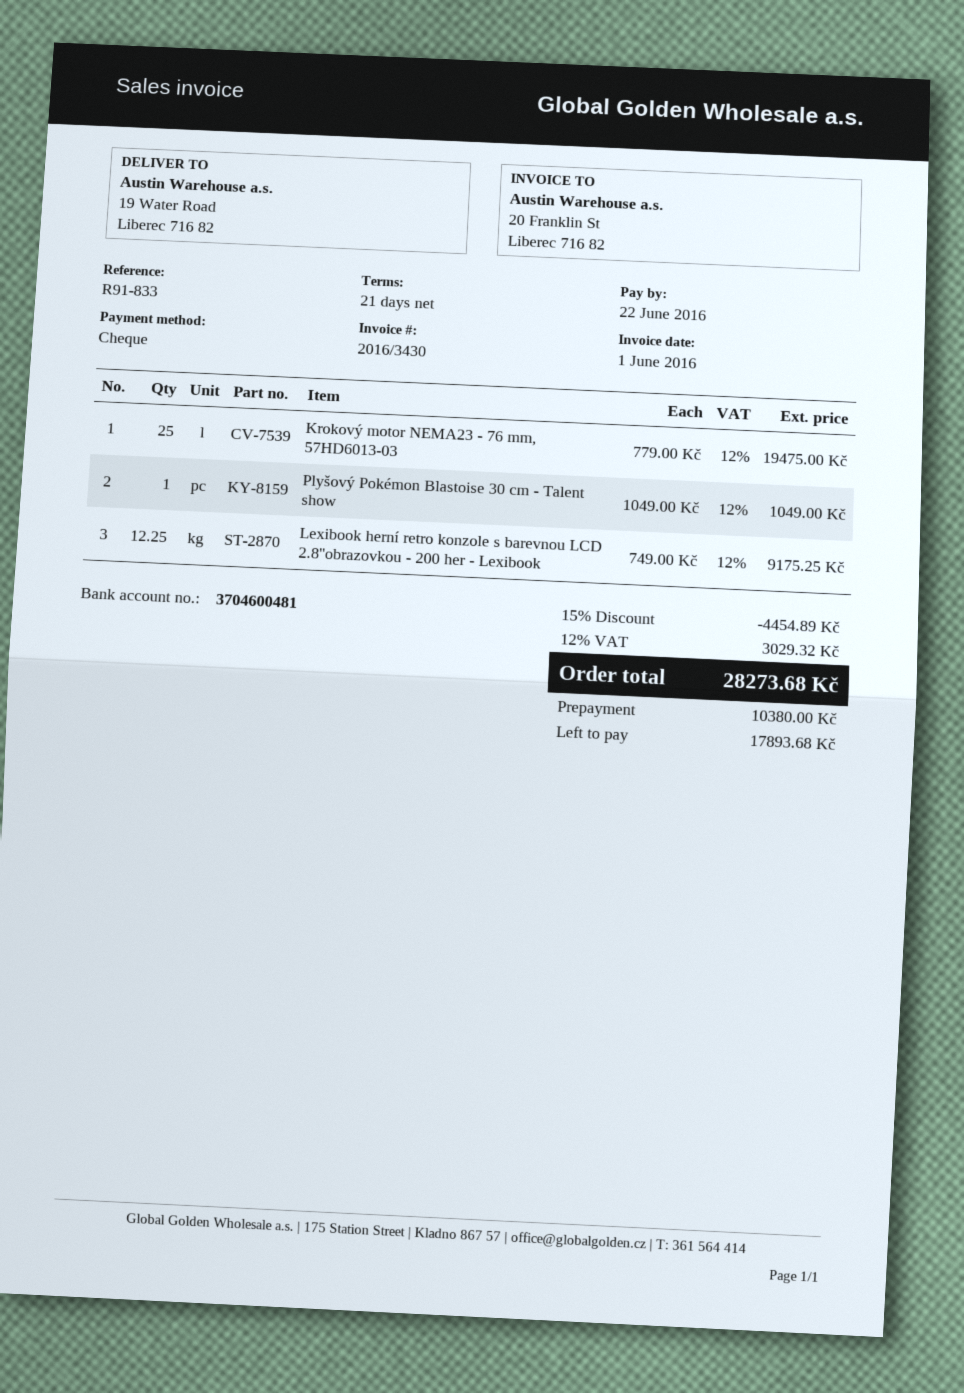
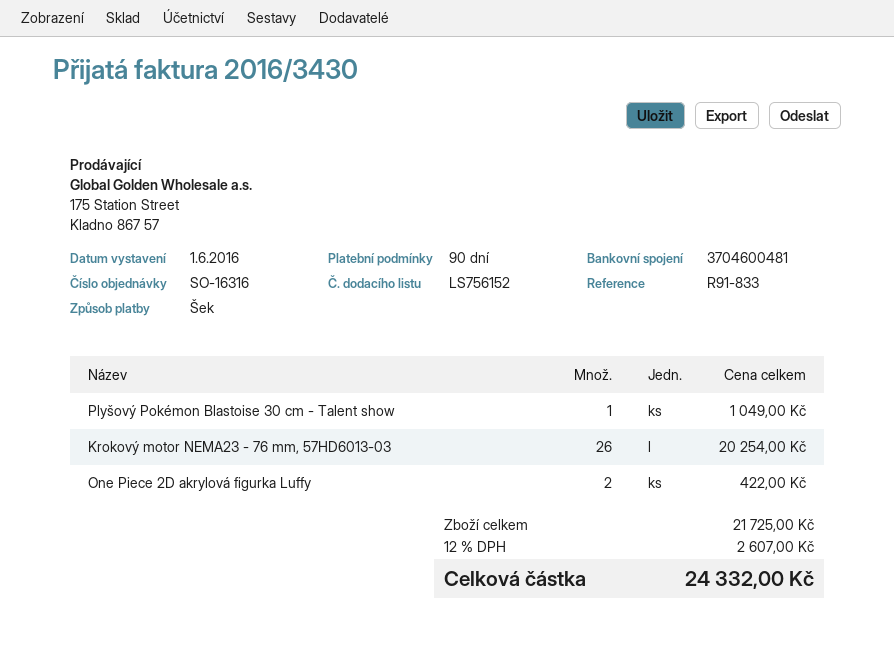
payment terms: 21 days -> 90 days
Krokový motor NEMA23 - 76 mm, 57HD6013-03: 25 for 19475.00 -> 26 for 20254.00
Lexibook herní retro konzole s barevnou LCD 2.8''obrazovkou - 200 her - Lexibook: 12.25 for 9175.25 -> none
One Piece 2D akrylová figurka Luffy: none -> 2 for 422.00
discount: 15% = 4454.89 -> none
tax: 12% = 3029.32 -> 12% = 2607.00
total: 28273.68 -> 24332.00

